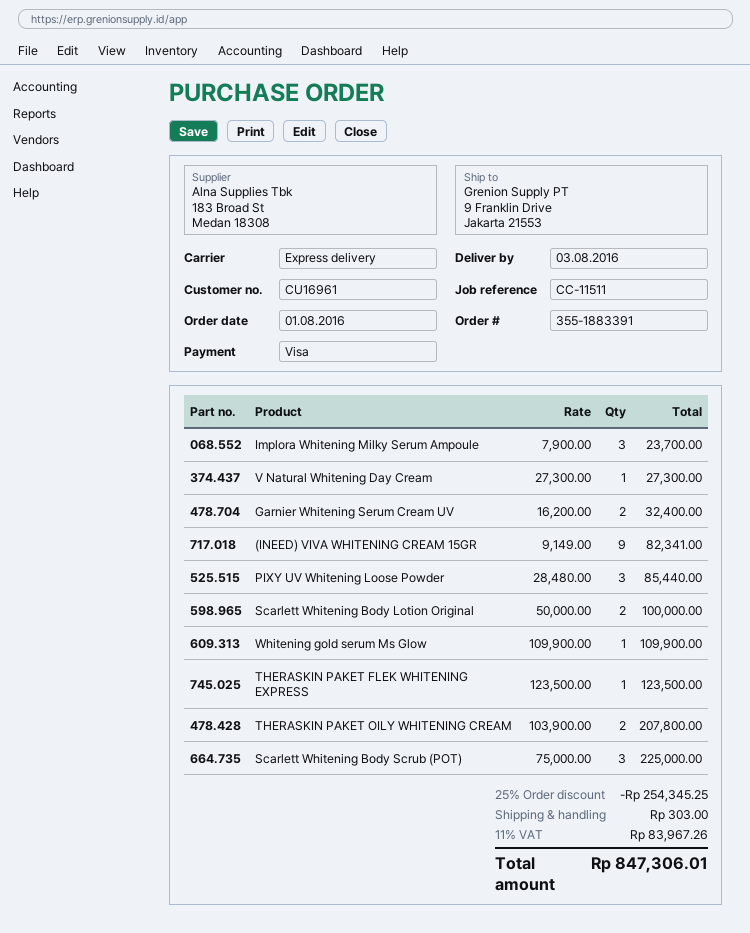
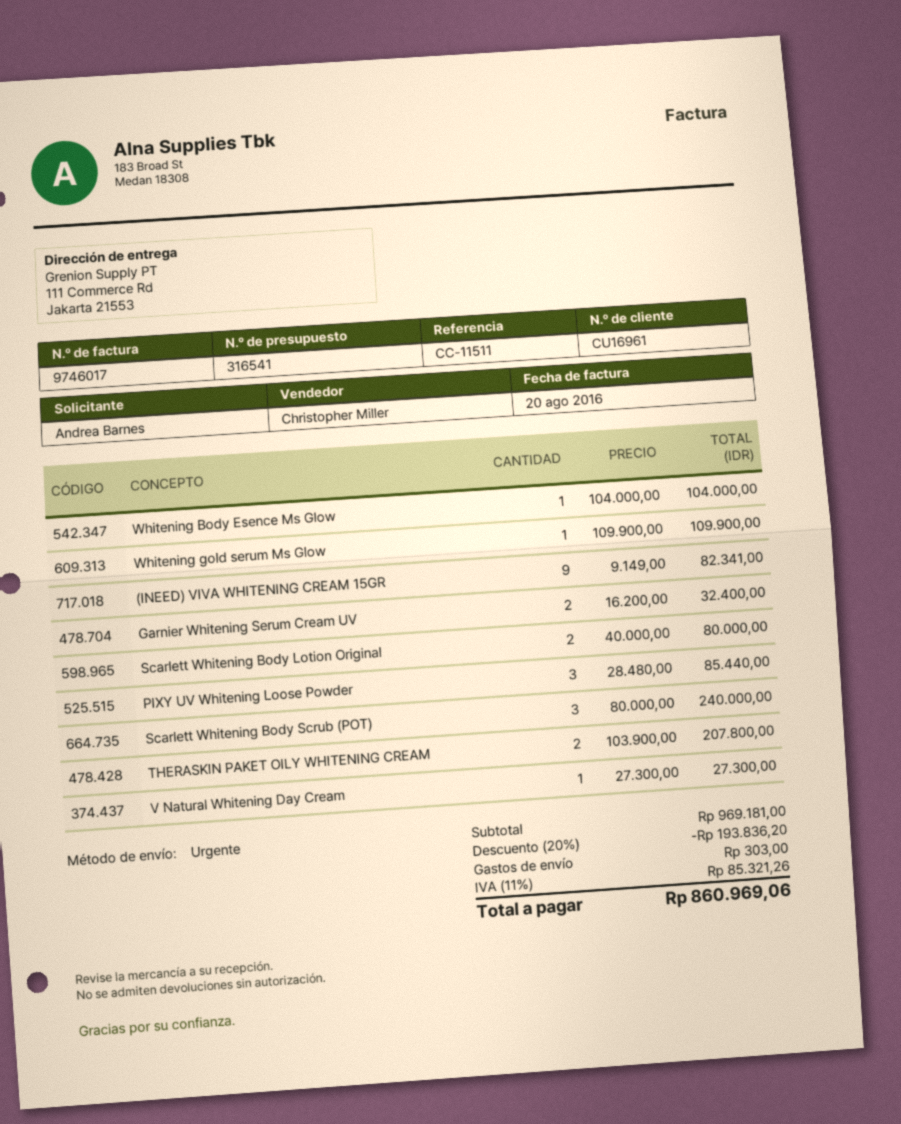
ship to: 9 Franklin Drive, Jakarta 21553 -> 111 Commerce Rd, Jakarta 21553
Implora Whitening Milky Serum Ampoule: 3 x 7900.00 = 23700.00 -> none
Scarlett Whitening Body Lotion Original: 2 x 50000.00 = 100000.00 -> 2 x 40000.00 = 80000.00
THERASKIN PAKET FLEK WHITENING EXPRESS: 1 x 123500.00 = 123500.00 -> none
Scarlett Whitening Body Scrub (POT): 3 x 75000.00 = 225000.00 -> 3 x 80000.00 = 240000.00
Whitening Body Esence Ms Glow: none -> 1 x 104000.00 = 104000.00
discount: 25% = 254345.25 -> 20% = 193836.20
tax: 11% = 83967.26 -> 11% = 85321.26
total: 847306.01 -> 860969.06

